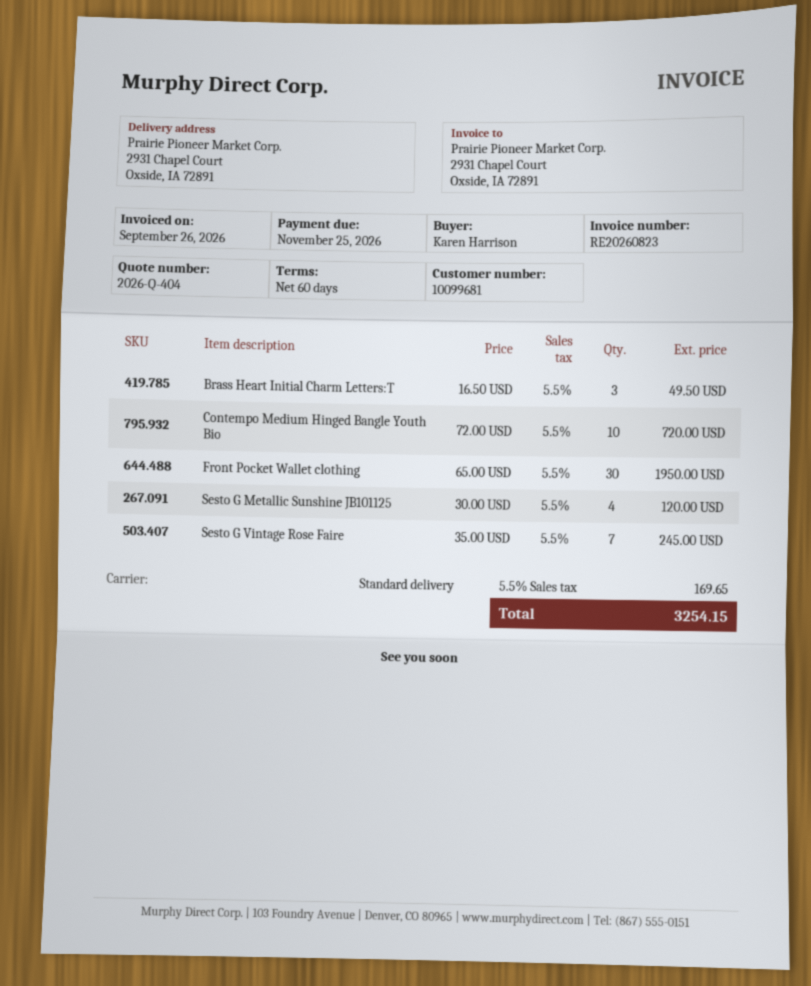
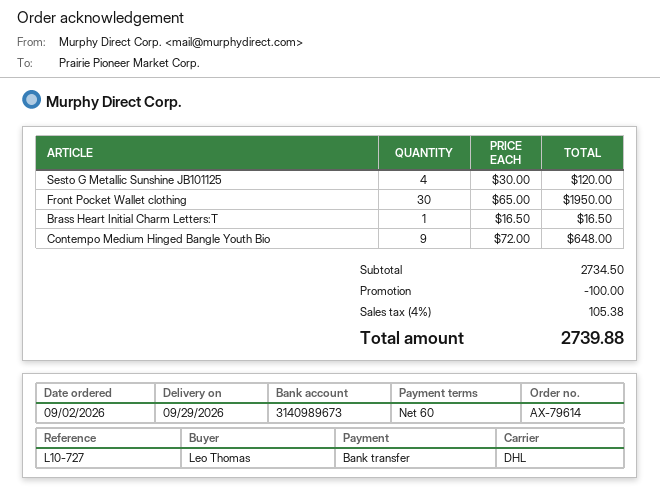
ordered by: Karen Harrison -> Leo Thomas
shipping method: standard -> DHL
Brass Heart Initial Charm Letters:T: 3 x 16.50 = 49.50 -> 1 x 16.50 = 16.50
Contempo Medium Hinged Bangle Youth Bio: 10 x 72.00 = 720.00 -> 9 x 72.00 = 648.00
Sesto G Vintage Rose Faire: 7 x 35.00 = 245.00 -> none
discount: none -> 100.00
tax: 5.5% = 169.65 -> 4% = 105.38
total: 3254.15 -> 2739.88

